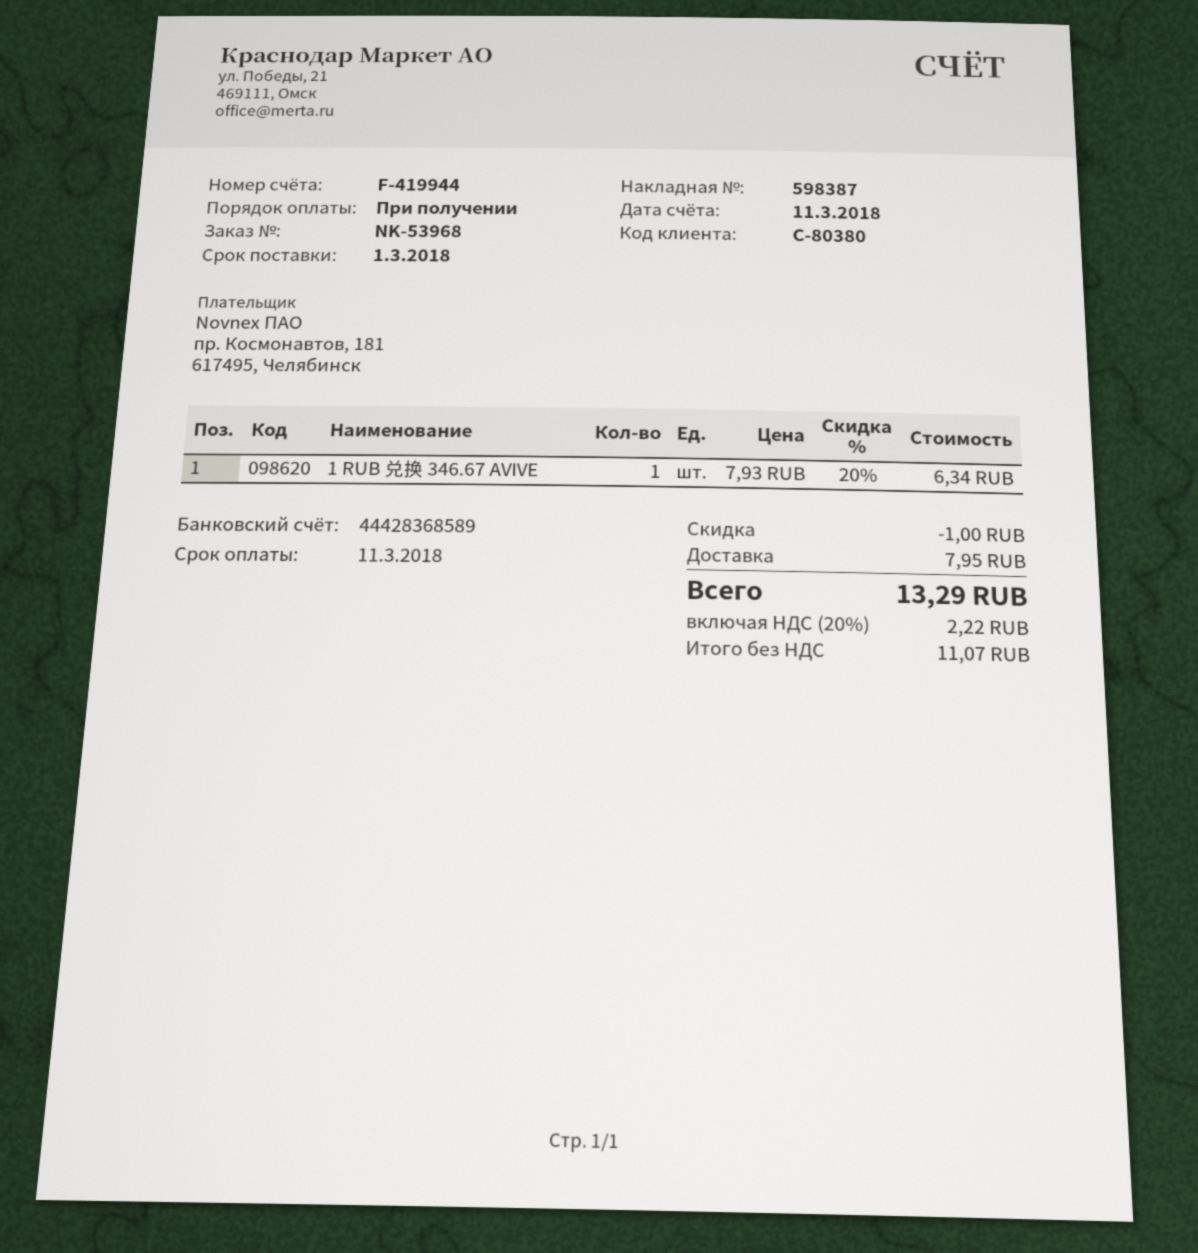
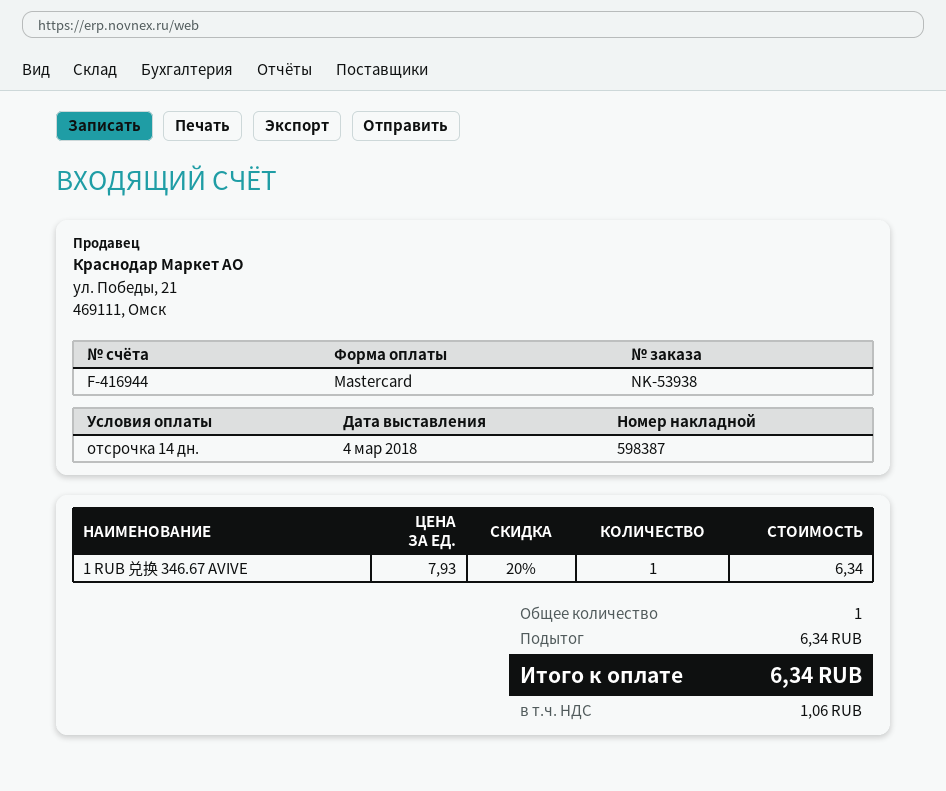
order number: NK-53968 -> NK-53938
invoice number: F-419944 -> F-416944
invoice date: 2018-03-11 -> 2018-03-04
payment terms: on receipt -> 14 days
discount: 1.00 -> none
shipping: 7.95 -> none
tax: 2.22 -> 1.06
total: 13.29 -> 6.34

